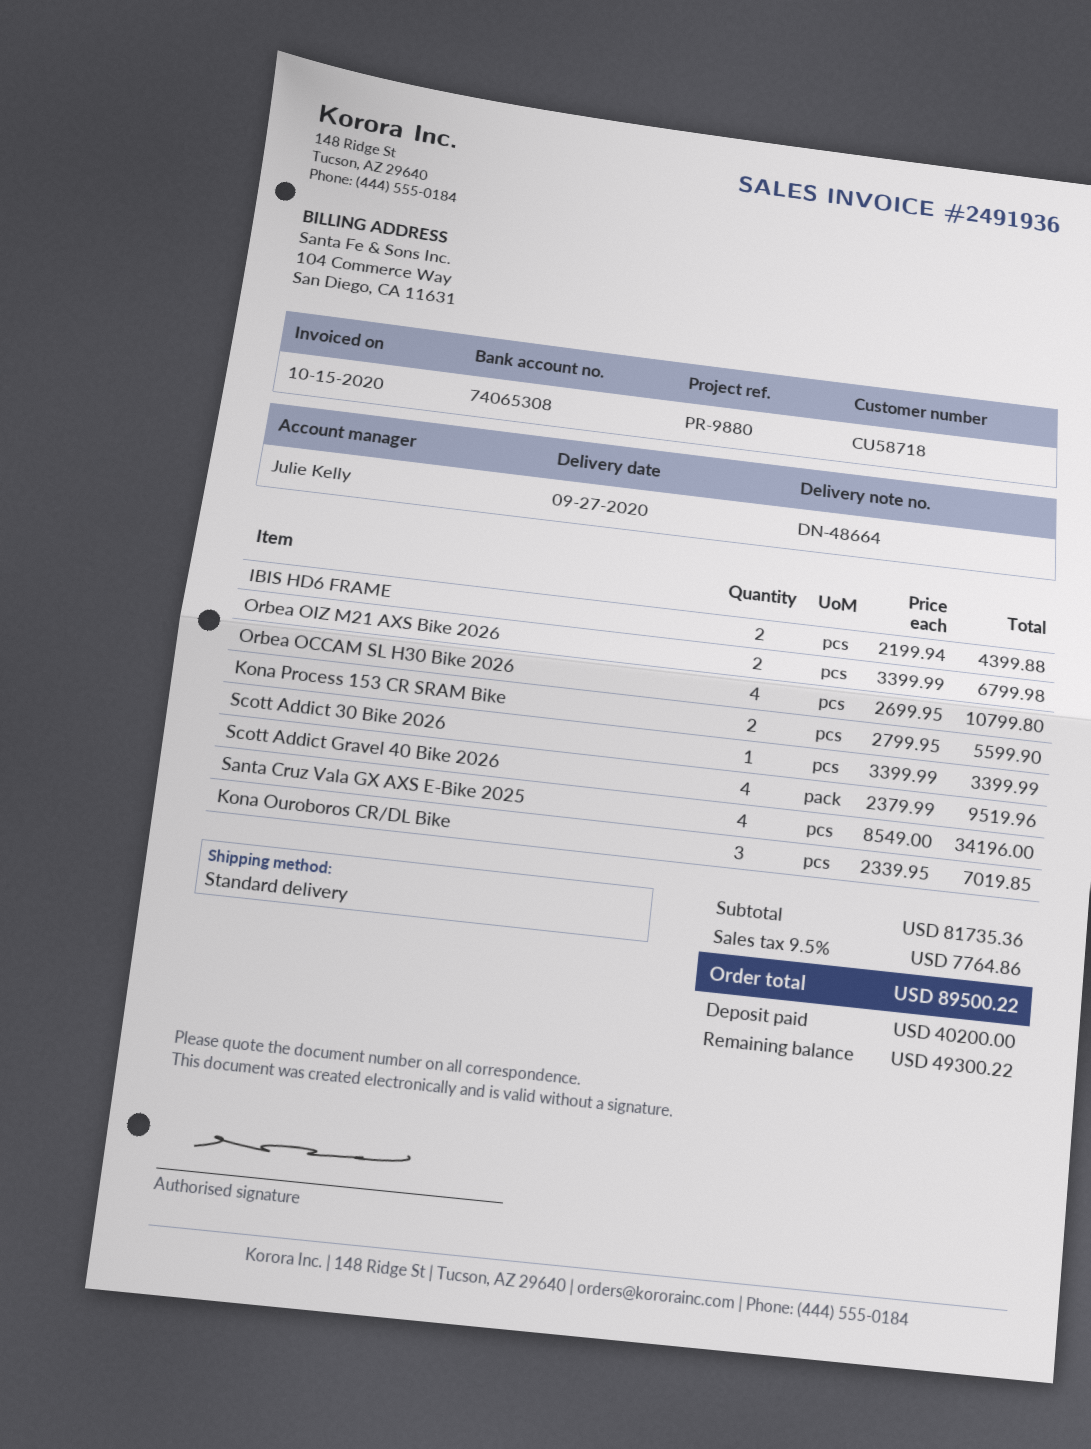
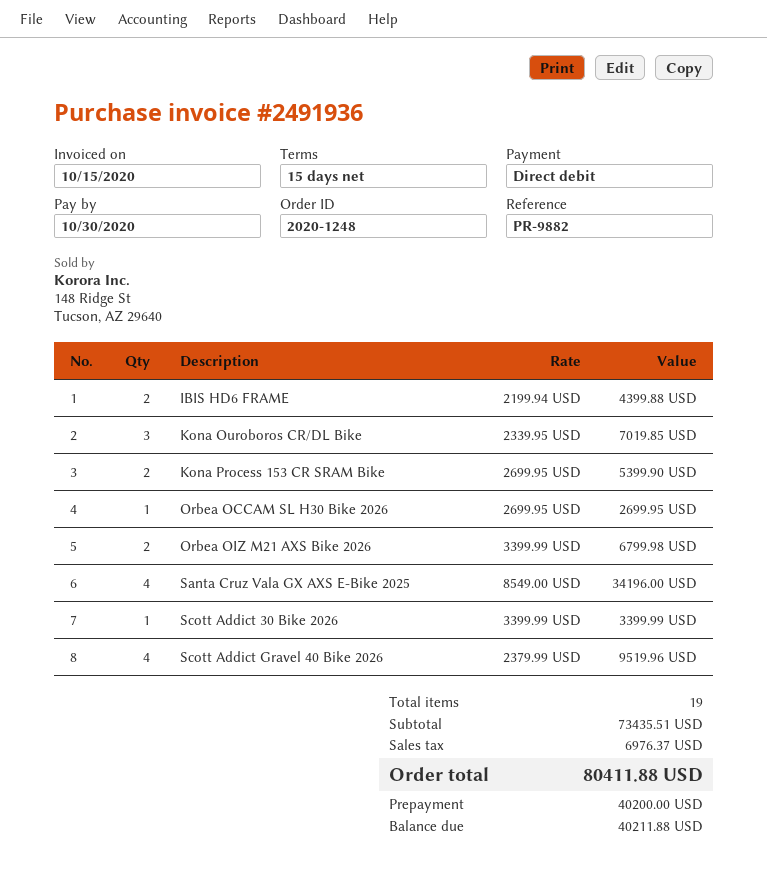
reference: PR-9880 -> PR-9882
Orbea OCCAM SL H30 Bike 2026: 4 x 2699.95 = 10799.80 -> 1 x 2699.95 = 2699.95
Kona Process 153 CR SRAM Bike: 2 x 2799.95 = 5599.90 -> 2 x 2699.95 = 5399.90
subtotal: 81735.36 -> 73435.51
tax: 7764.86 -> 6976.37
total: 89500.22 -> 80411.88
balance: 49300.22 -> 40211.88

